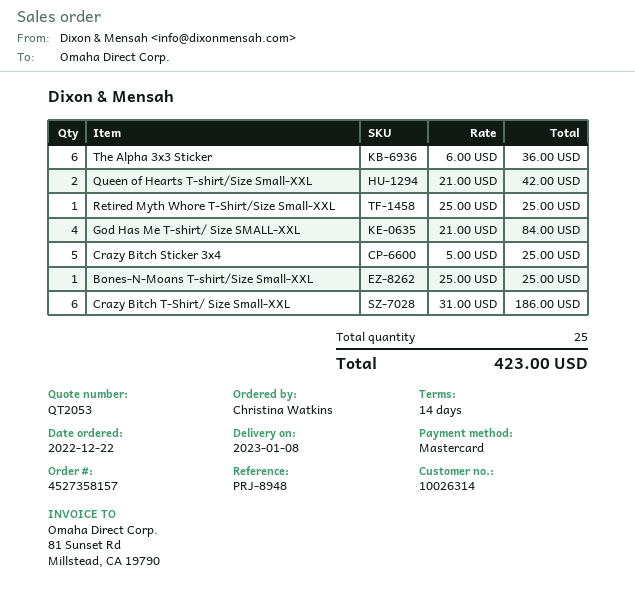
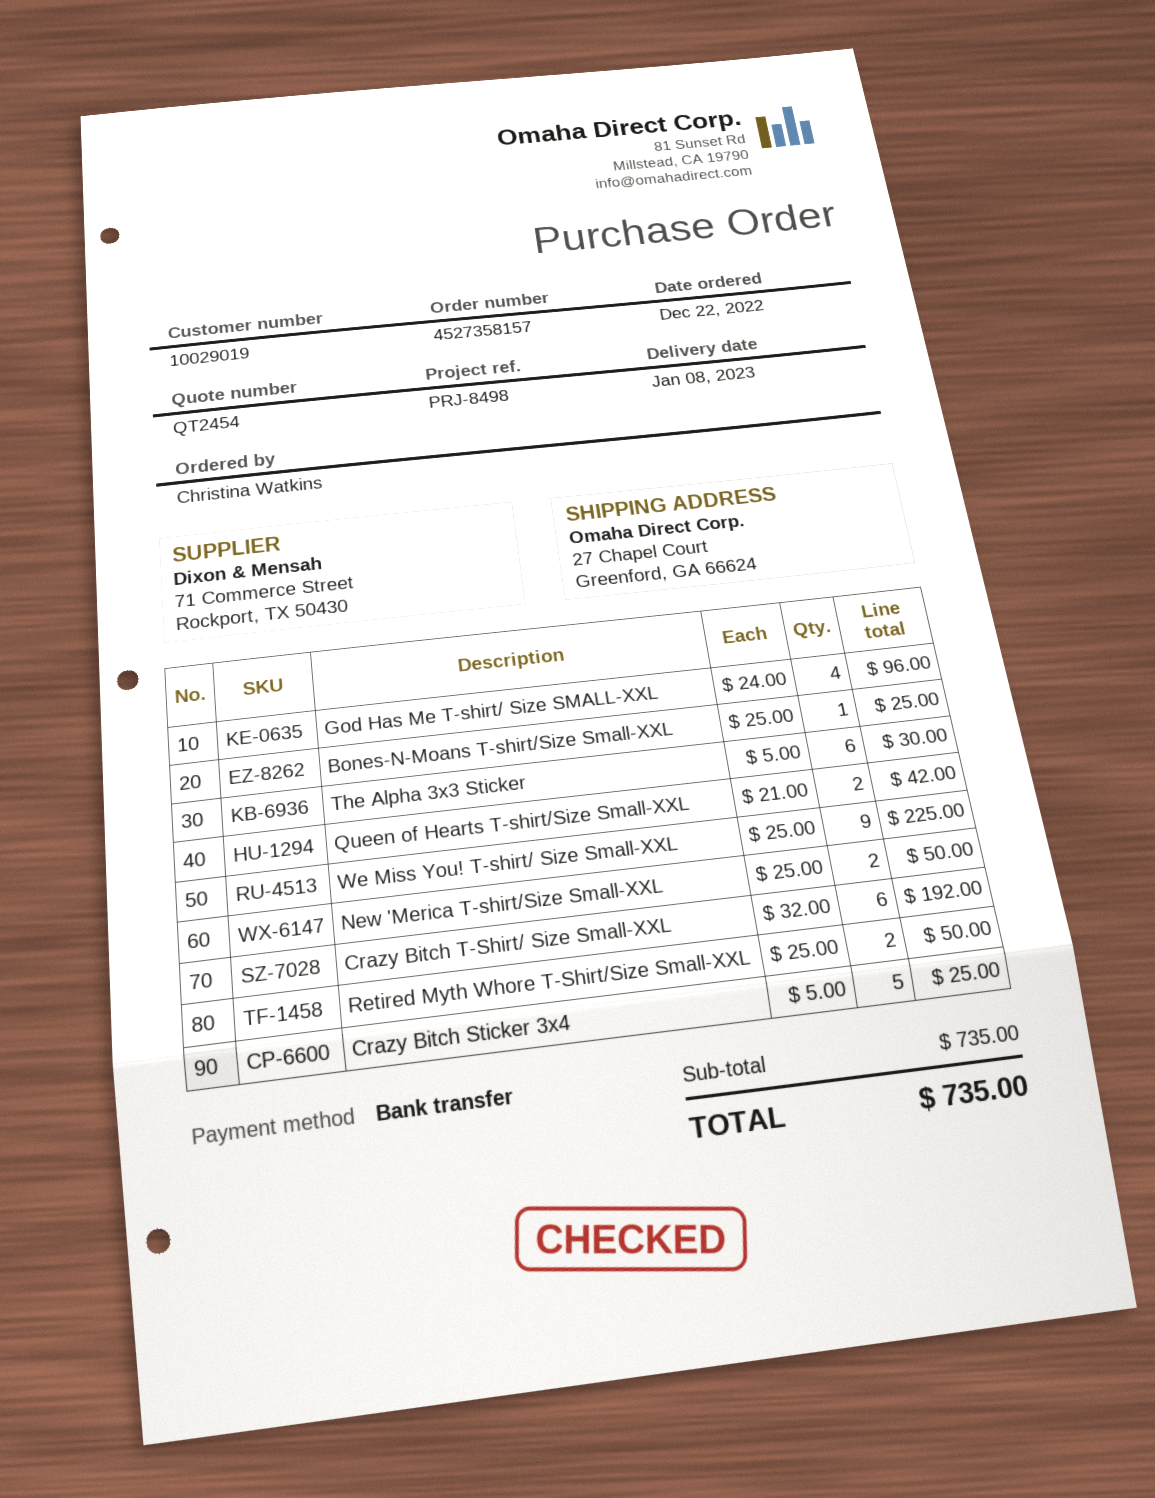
quote number: QT2053 -> QT2454
customer number: 10026314 -> 10029019
reference: PRJ-8948 -> PRJ-8498
payment method: Mastercard -> bank transfer
The Alpha 3x3 Sticker: 6 x 6.00 = 36.00 -> 6 x 5.00 = 30.00
Retired Myth Whore T-Shirt/Size Small-XXL: 1 x 25.00 = 25.00 -> 2 x 25.00 = 50.00
God Has Me T-shirt/ Size SMALL-XXL: 4 x 21.00 = 84.00 -> 4 x 24.00 = 96.00
Crazy Bitch T-Shirt/ Size Small-XXL: 6 x 31.00 = 186.00 -> 6 x 32.00 = 192.00
We Miss You! T-shirt/ Size Small-XXL: none -> 9 x 25.00 = 225.00
New 'Merica T-shirt/Size Small-XXL: none -> 2 x 25.00 = 50.00
total: 423.00 -> 735.00

